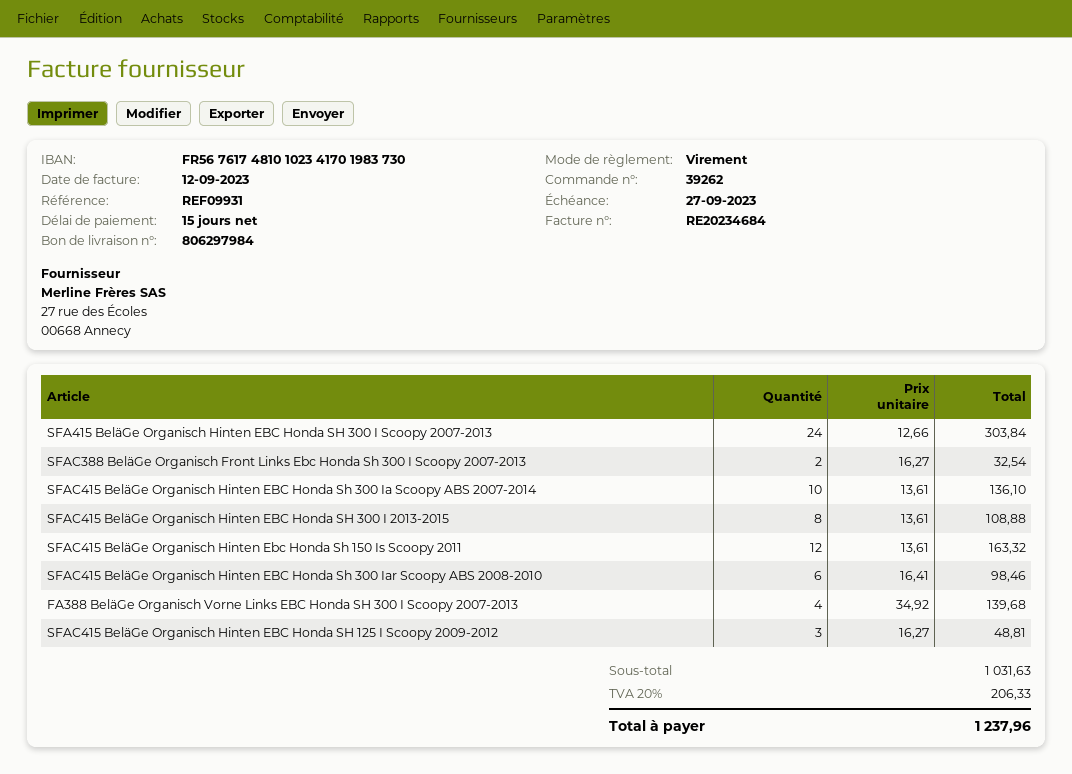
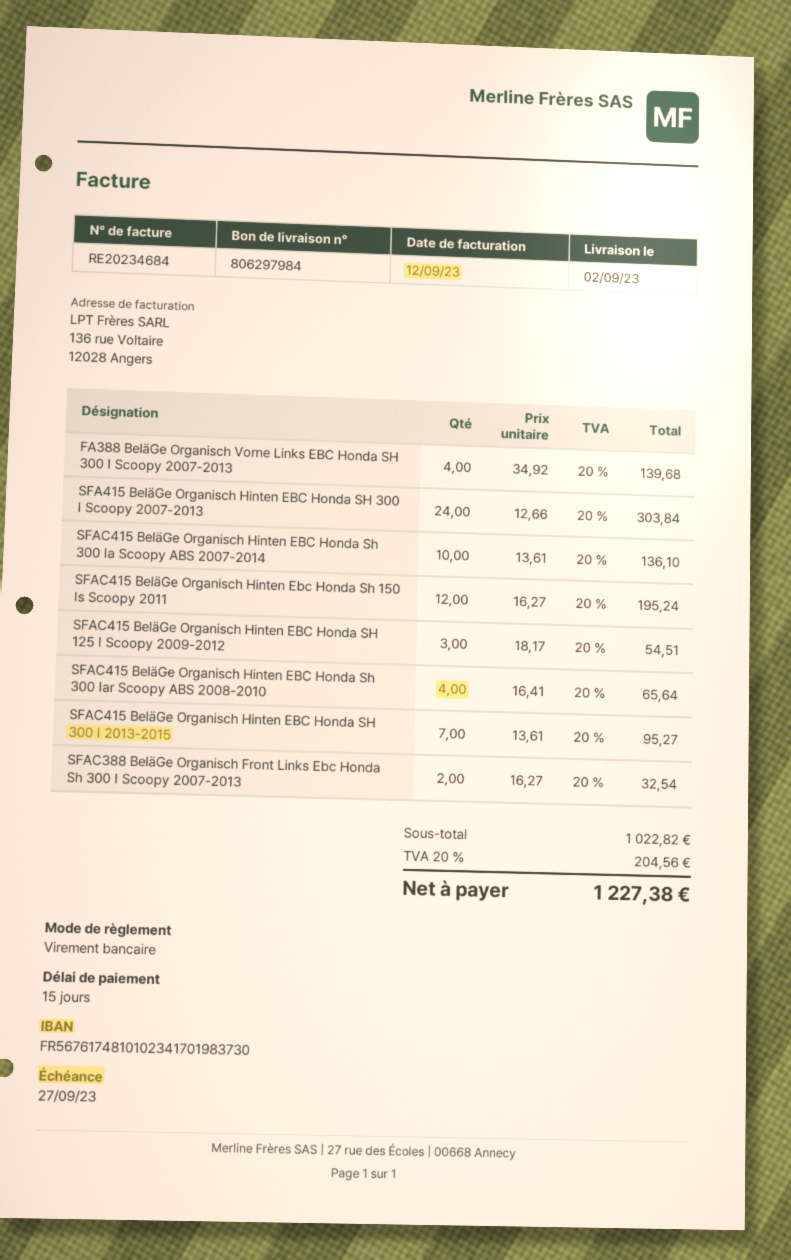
SFAC415 BeläGe Organisch Hinten EBC Honda SH 300 I 2013-2015: 8 x 13.61 = 108.88 -> 7 x 13.61 = 95.27
SFAC415 BeläGe Organisch Hinten Ebc Honda Sh 150 Is Scoopy 2011: 12 x 13.61 = 163.32 -> 12 x 16.27 = 195.24
SFAC415 BeläGe Organisch Hinten EBC Honda Sh 300 Iar Scoopy ABS 2008-2010: 6 x 16.41 = 98.46 -> 4 x 16.41 = 65.64
SFAC415 BeläGe Organisch Hinten EBC Honda SH 125 I Scoopy 2009-2012: 3 x 16.27 = 48.81 -> 3 x 18.17 = 54.51
subtotal: 1031.63 -> 1022.82
tax: 20% = 206.33 -> 20% = 204.56
total: 1237.96 -> 1227.38

